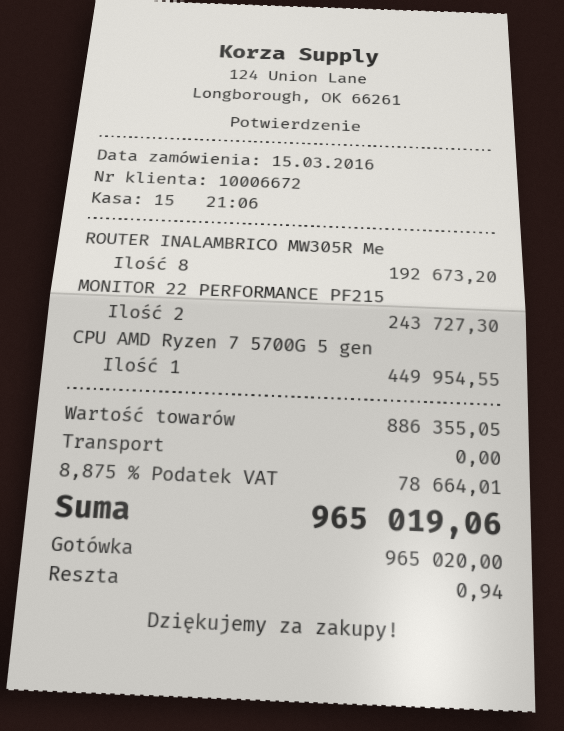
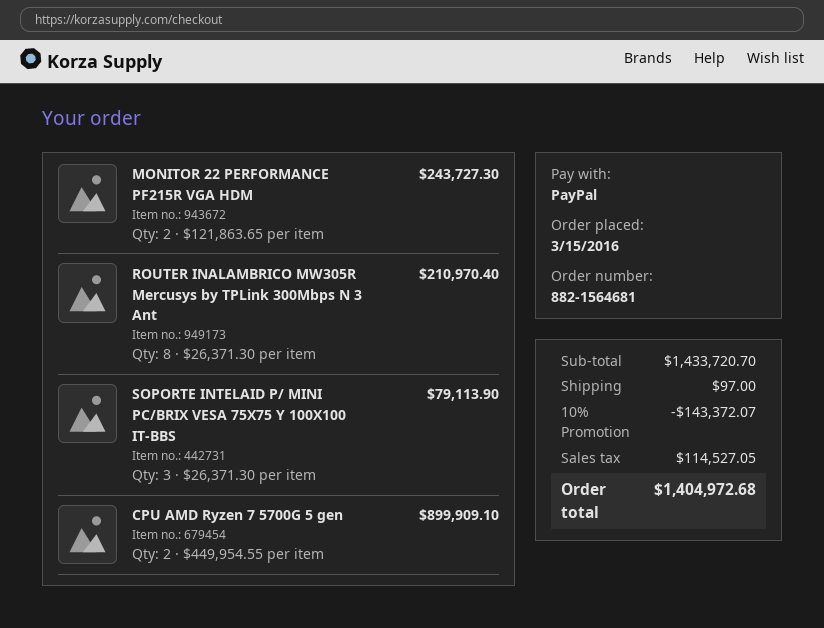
payment method: cash -> PayPal
ROUTER INALAMBRICO MW305R Me: 8 for 192673.20 -> 8 for 210970.40
CPU AMD Ryzen 7 5700G 5 gen: 1 for 449954.55 -> 2 for 899909.10
SOPORTE INTELAID P/ MINI PC/BRIX VESA 75X75 Y 100X100 IT-BBS: none -> 3 for 79113.90
subtotal: 886355.05 -> 1433720.70
discount: none -> 10% = 143372.07
shipping: 0.00 -> 97.00
tax: 78664.01 -> 114527.05
total: 965019.06 -> 1404972.68

